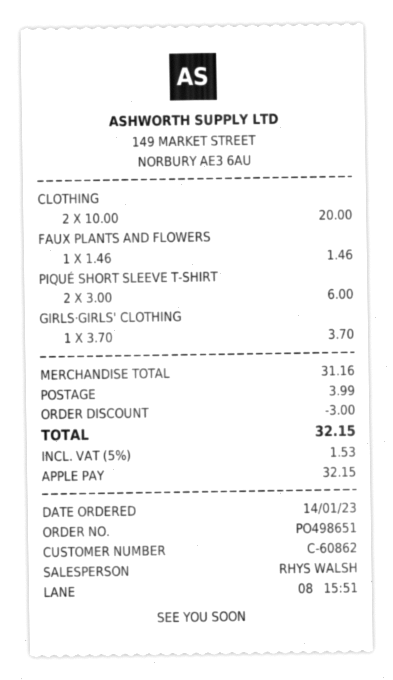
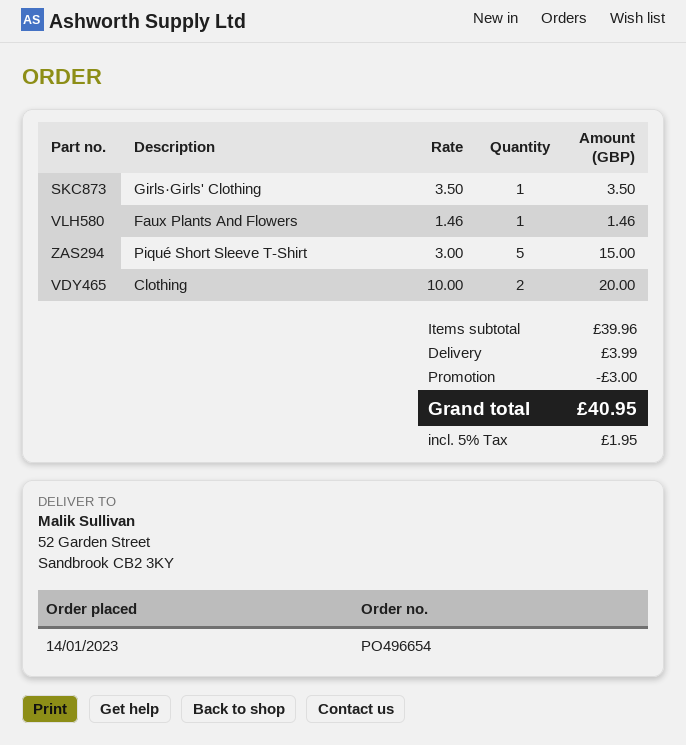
order number: PO498651 -> PO496654
PIQUÉ SHORT SLEEVE T-SHIRT: 2 x 3.00 = 6.00 -> 5 x 3.00 = 15.00
GIRLS·GIRLS' CLOTHING: 1 x 3.70 = 3.70 -> 1 x 3.50 = 3.50
subtotal: 31.16 -> 39.96
tax: 5% = 1.53 -> 5% = 1.95
total: 32.15 -> 40.95

